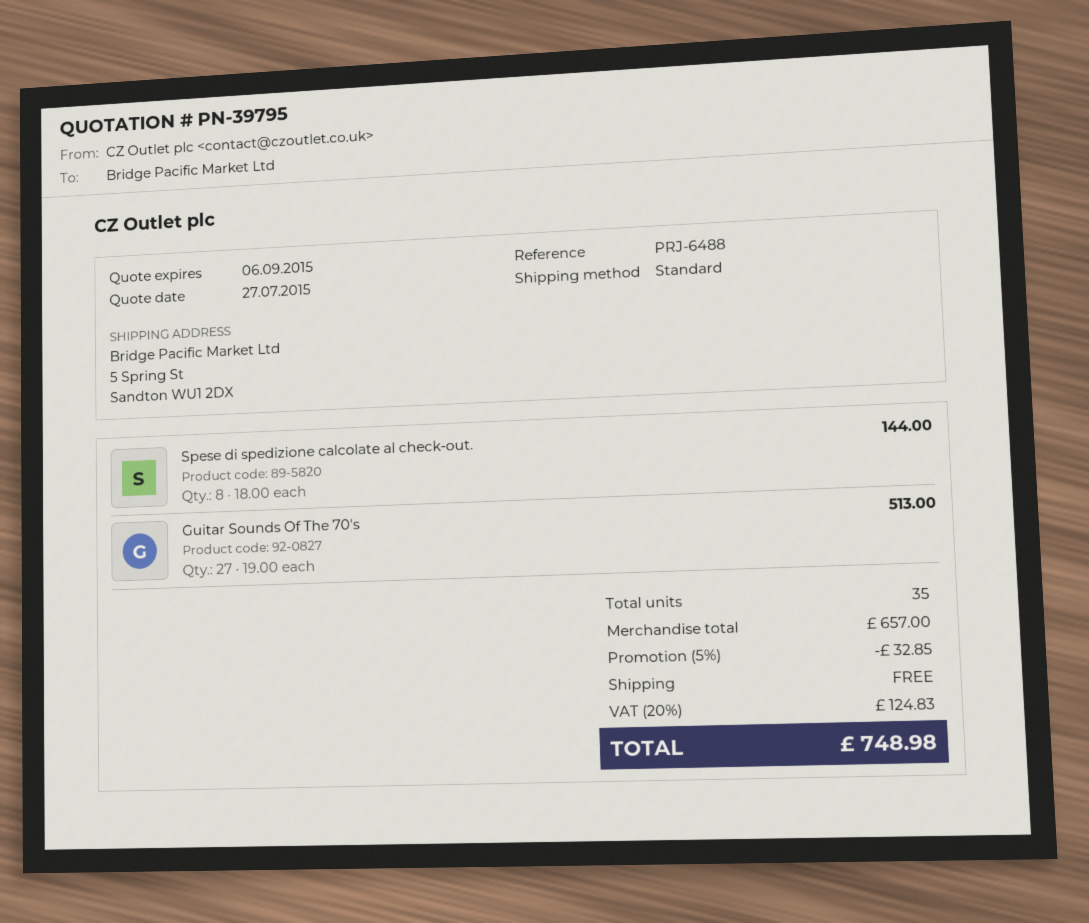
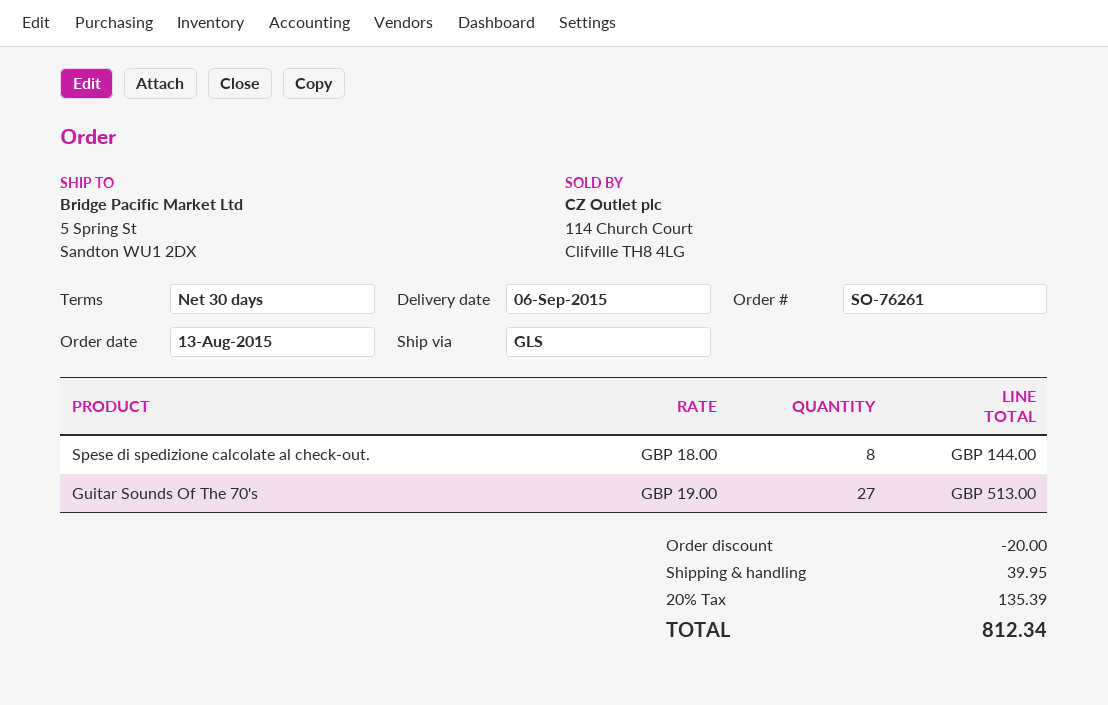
shipping method: standard -> GLS
discount: 32.85 -> 20.00
shipping: 0.00 -> 39.95
tax: 20% = 124.83 -> 20% = 135.39
total: 748.98 -> 812.34

